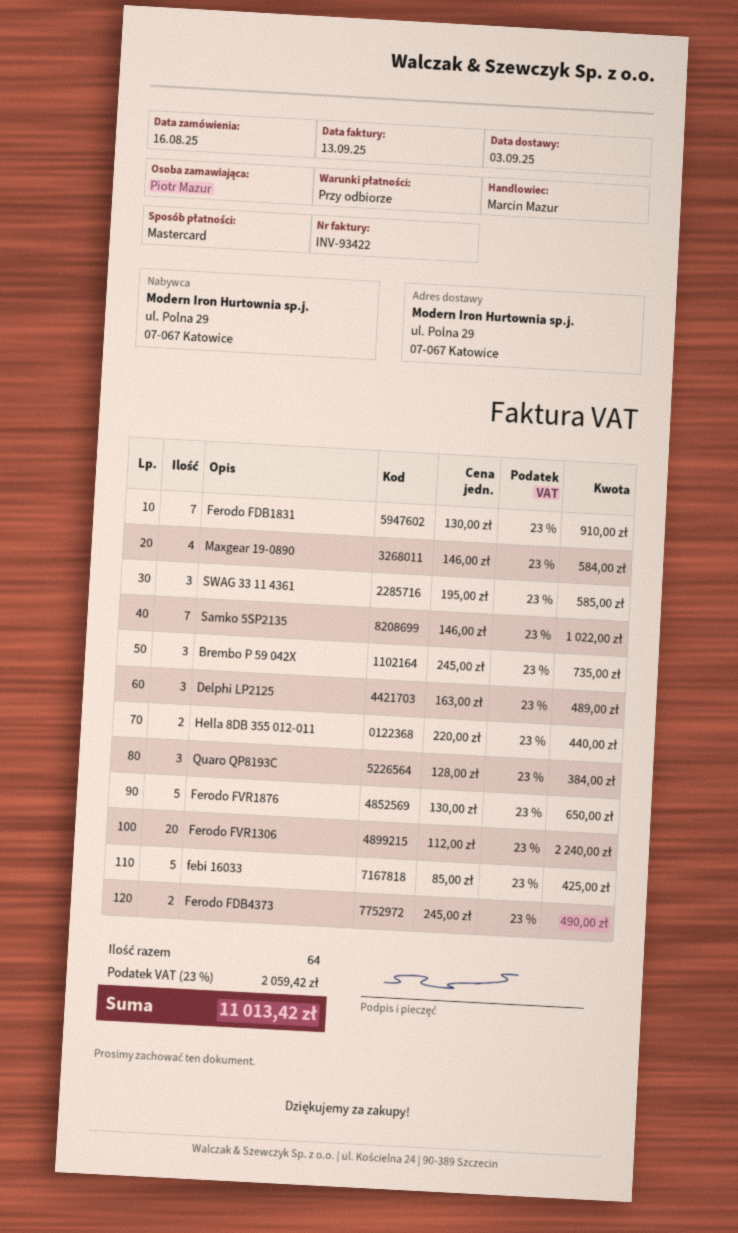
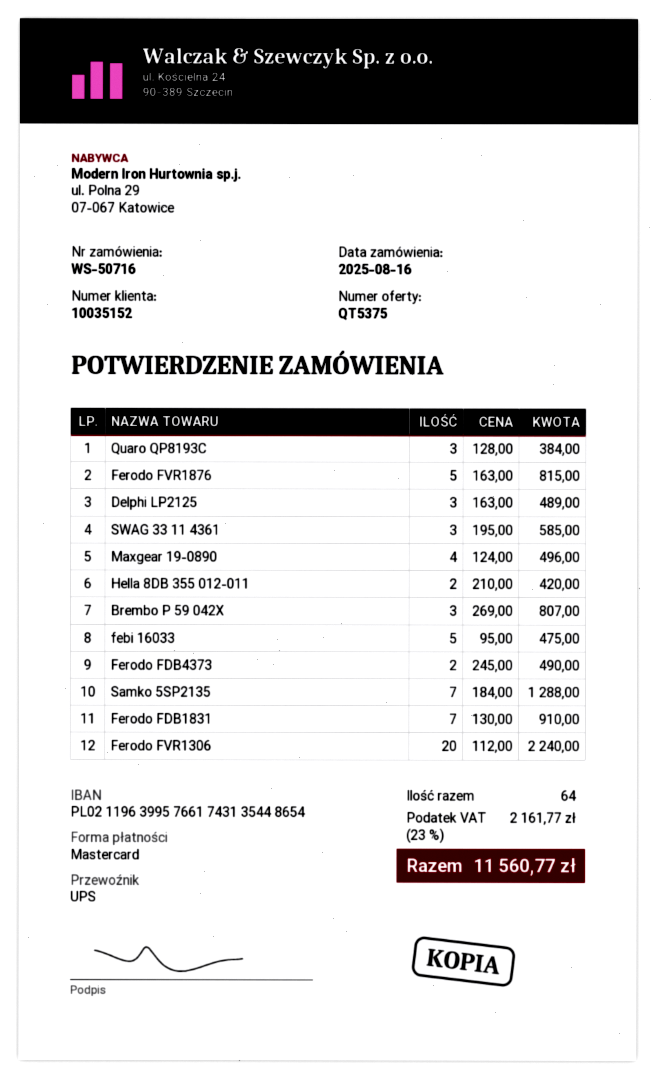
Maxgear 19-0890: 4 x 146.00 = 584.00 -> 4 x 124.00 = 496.00
Samko 5SP2135: 7 x 146.00 = 1022.00 -> 7 x 184.00 = 1288.00
Brembo P 59 042X: 3 x 245.00 = 735.00 -> 3 x 269.00 = 807.00
Hella 8DB 355 012-011: 2 x 220.00 = 440.00 -> 2 x 210.00 = 420.00
Ferodo FVR1876: 5 x 130.00 = 650.00 -> 5 x 163.00 = 815.00
febi 16033: 5 x 85.00 = 425.00 -> 5 x 95.00 = 475.00
tax: 23% = 2059.42 -> 23% = 2161.77
total: 11013.42 -> 11560.77

